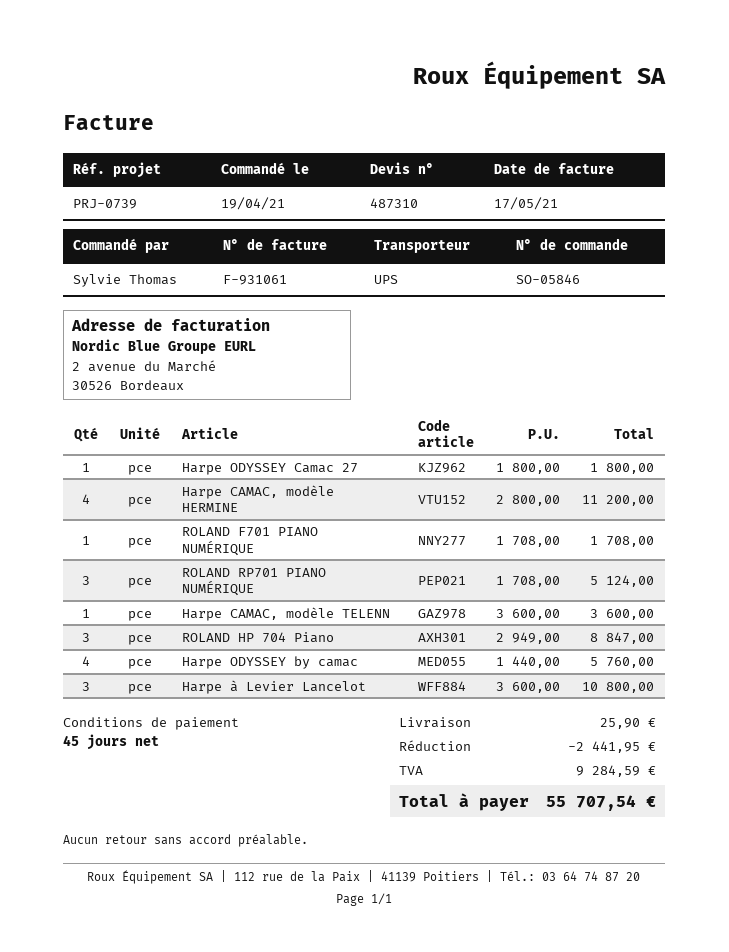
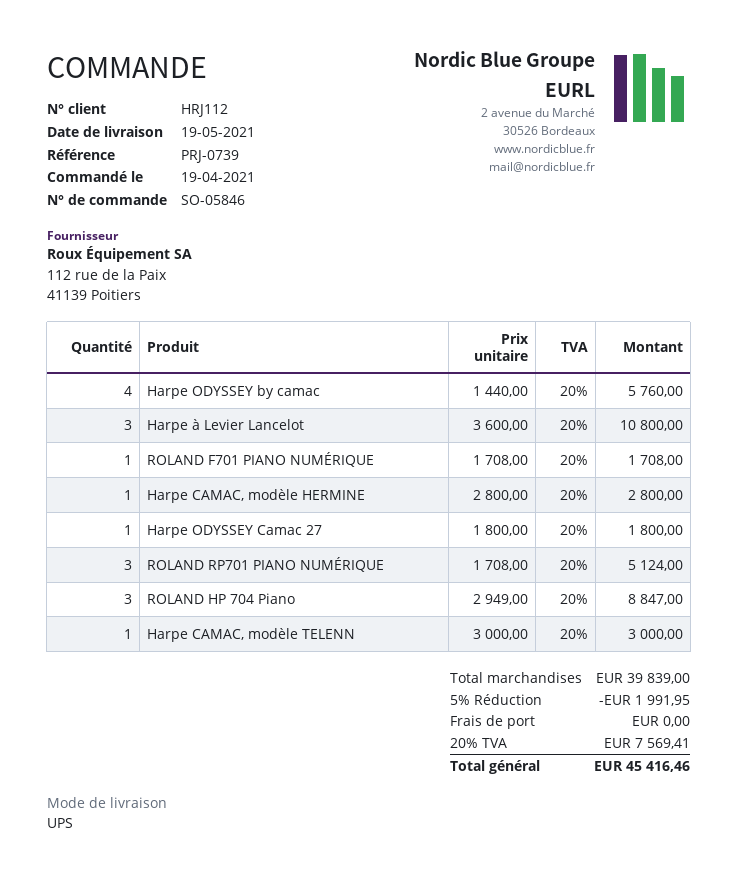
Harpe CAMAC, modèle HERMINE: 4 x 2800.00 = 11200.00 -> 1 x 2800.00 = 2800.00
Harpe CAMAC, modèle TELENN: 1 x 3600.00 = 3600.00 -> 1 x 3000.00 = 3000.00
discount: 2441.95 -> 1991.95
shipping: 25.90 -> 0.00
tax: 9284.59 -> 7569.41
total: 55707.54 -> 45416.46

